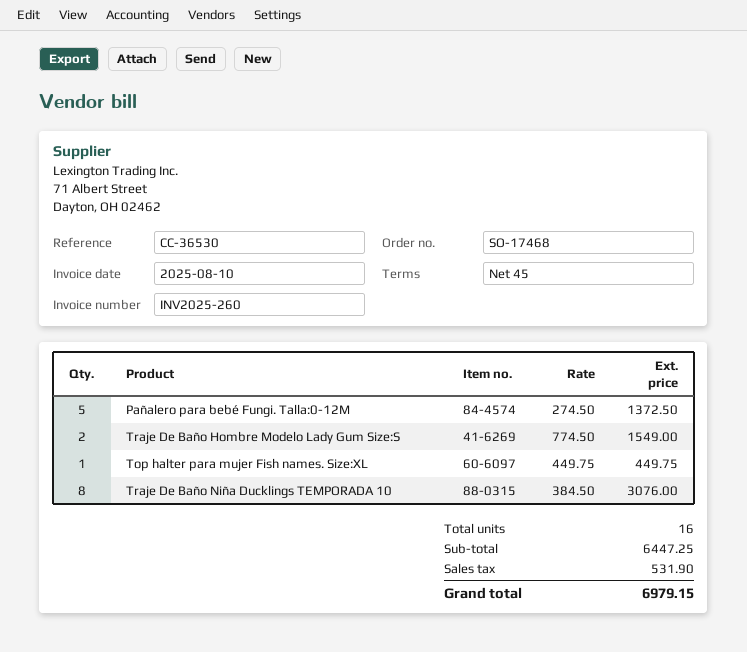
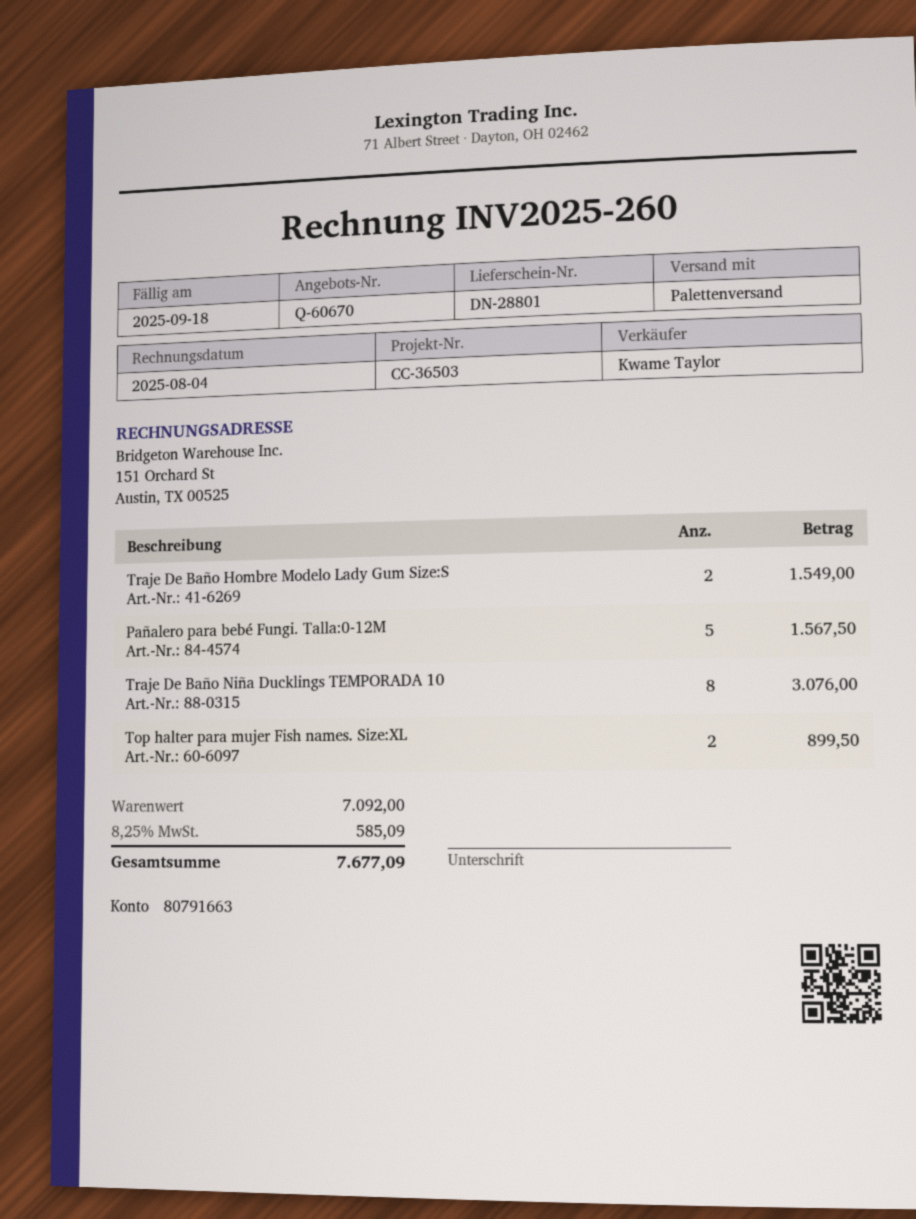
invoice date: 2025-08-10 -> 2025-08-04
reference: CC-36530 -> CC-36503
Pañalero para bebé Fungi. Talla:0-12M: 5 for 1372.50 -> 5 for 1567.50
Top halter para mujer Fish names. Size:XL: 1 for 449.75 -> 2 for 899.50
subtotal: 6447.25 -> 7092.00
tax: 531.90 -> 585.09
total: 6979.15 -> 7677.09

